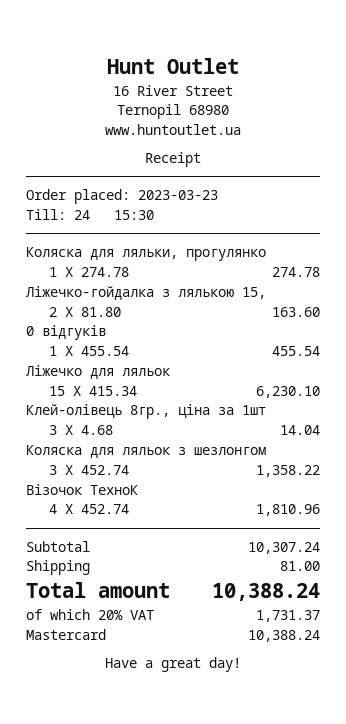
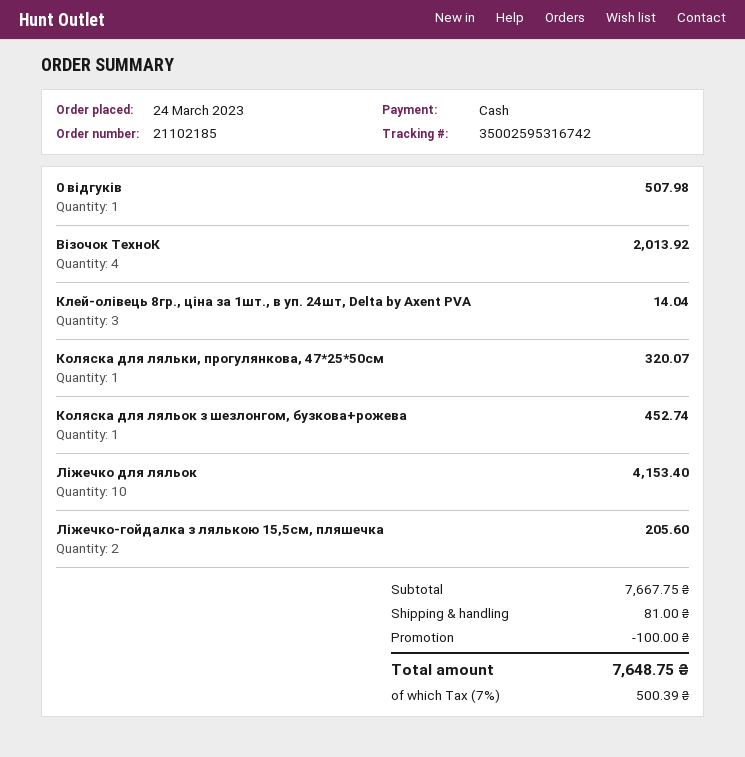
order date: 2023-03-23 -> 2023-03-24
payment method: Mastercard -> cash
Коляска для ляльки, прогулянко: 1 for 274.78 -> 1 for 320.07
Ліжечко-гойдалка з лялькою 15,: 2 for 163.60 -> 2 for 205.60
0 відгуків: 1 for 455.54 -> 1 for 507.98
Ліжечко для ляльок: 15 for 6230.10 -> 10 for 4153.40
Коляска для ляльок з шезлонгом: 3 for 1358.22 -> 1 for 452.74
Візочок ТехноК: 4 for 1810.96 -> 4 for 2013.92
subtotal: 10307.24 -> 7667.75
discount: none -> 100.00
tax: 20% = 1731.37 -> 7% = 500.39
total: 10388.24 -> 7648.75

